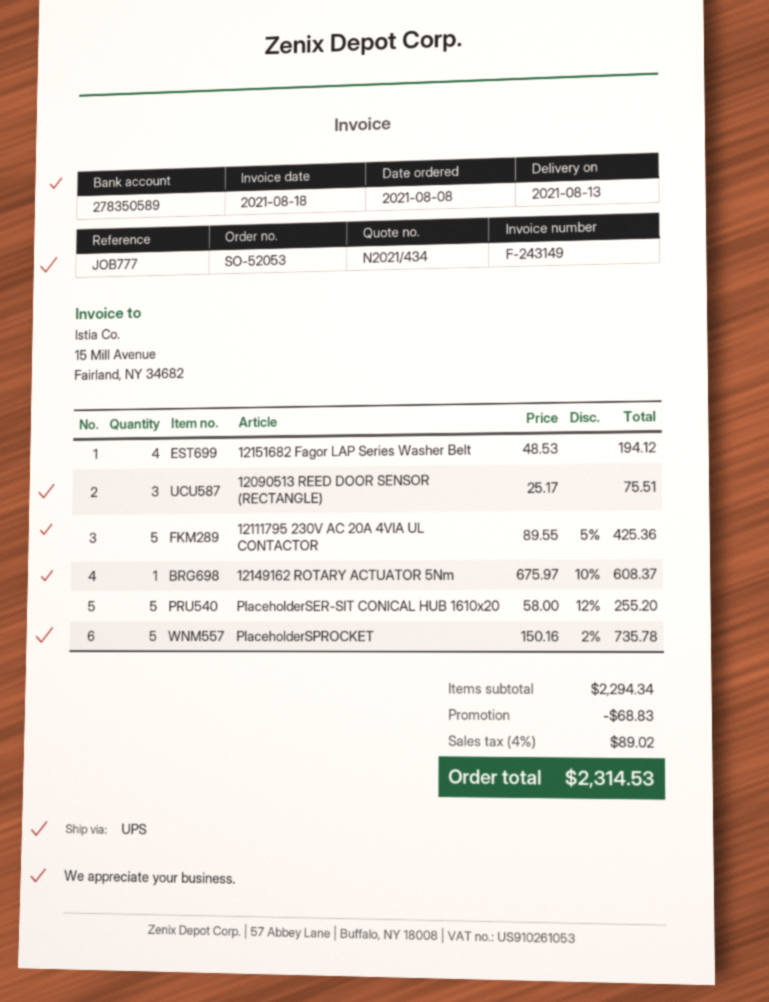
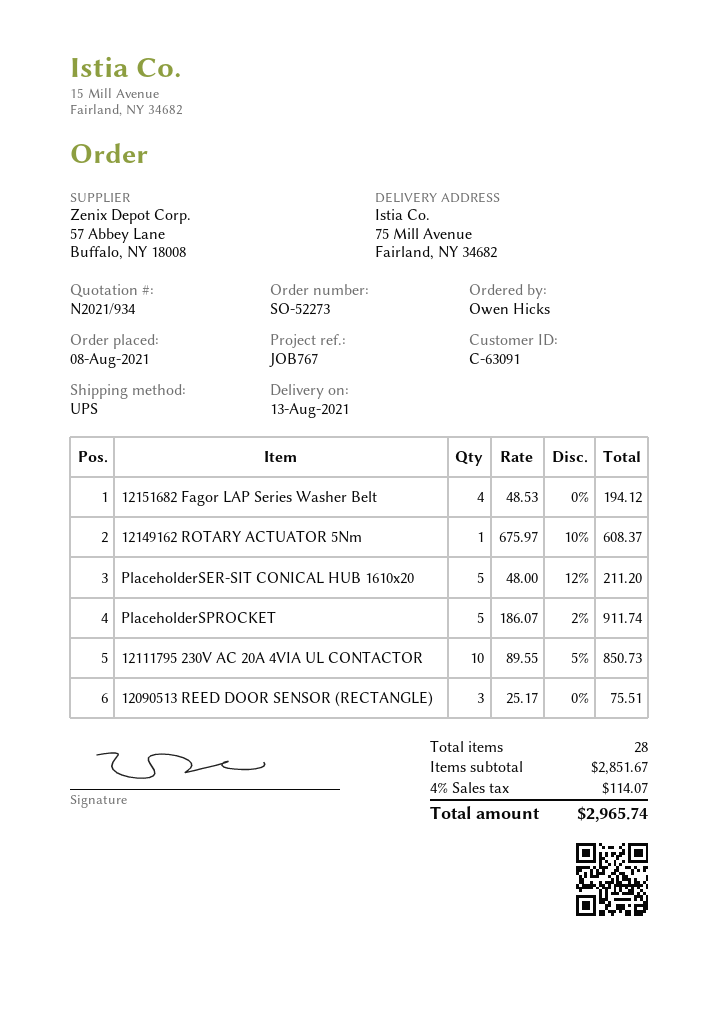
quote number: N2021/434 -> N2021/934
order number: SO-52053 -> SO-52273
reference: JOB777 -> JOB767
12111795 230V AC 20A 4VIA UL CONTACTOR: 5 x 89.55 - 5% = 425.36 -> 10 x 89.55 - 5% = 850.73
PlaceholderSER-SIT CONICAL HUB 1610x20: 5 x 58.00 - 12% = 255.20 -> 5 x 48.00 - 12% = 211.20
PlaceholderSPROCKET: 5 x 150.16 - 2% = 735.78 -> 5 x 186.07 - 2% = 911.74
subtotal: 2294.34 -> 2851.67
discount: 68.83 -> none
tax: 4% = 89.02 -> 4% = 114.07
total: 2314.53 -> 2965.74

